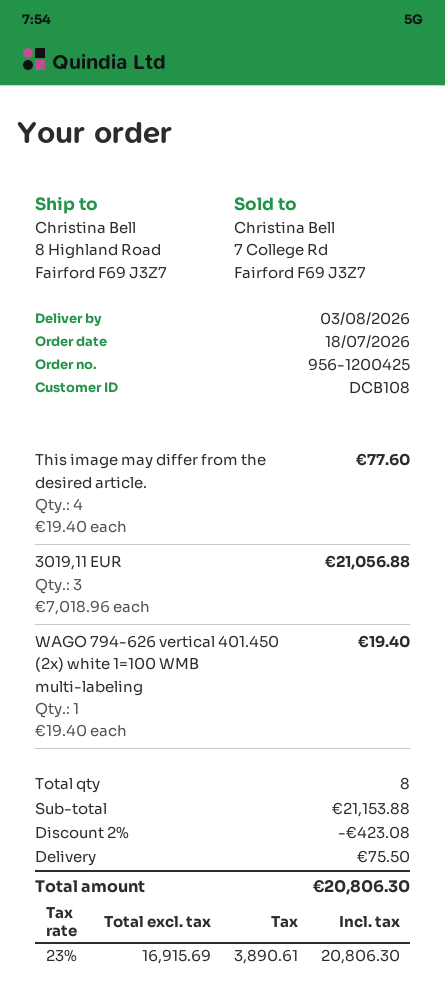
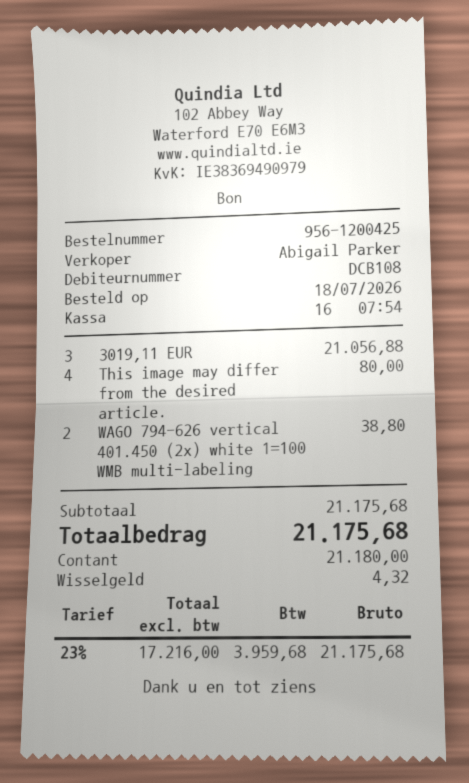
This image may differ from the desired article.: 4 for 77.60 -> 4 for 80.00
WAGO 794-626 vertical 401.450 (2x) white 1=100 WMB multi-labeling: 1 for 19.40 -> 2 for 38.80
subtotal: 21153.88 -> 21175.68
discount: 2% = 423.08 -> none
shipping: 75.50 -> none
net: 16915.69 -> 17216.00
tax: 23% = 3890.61 -> 23% = 3959.68
total: 20806.30 -> 21175.68

